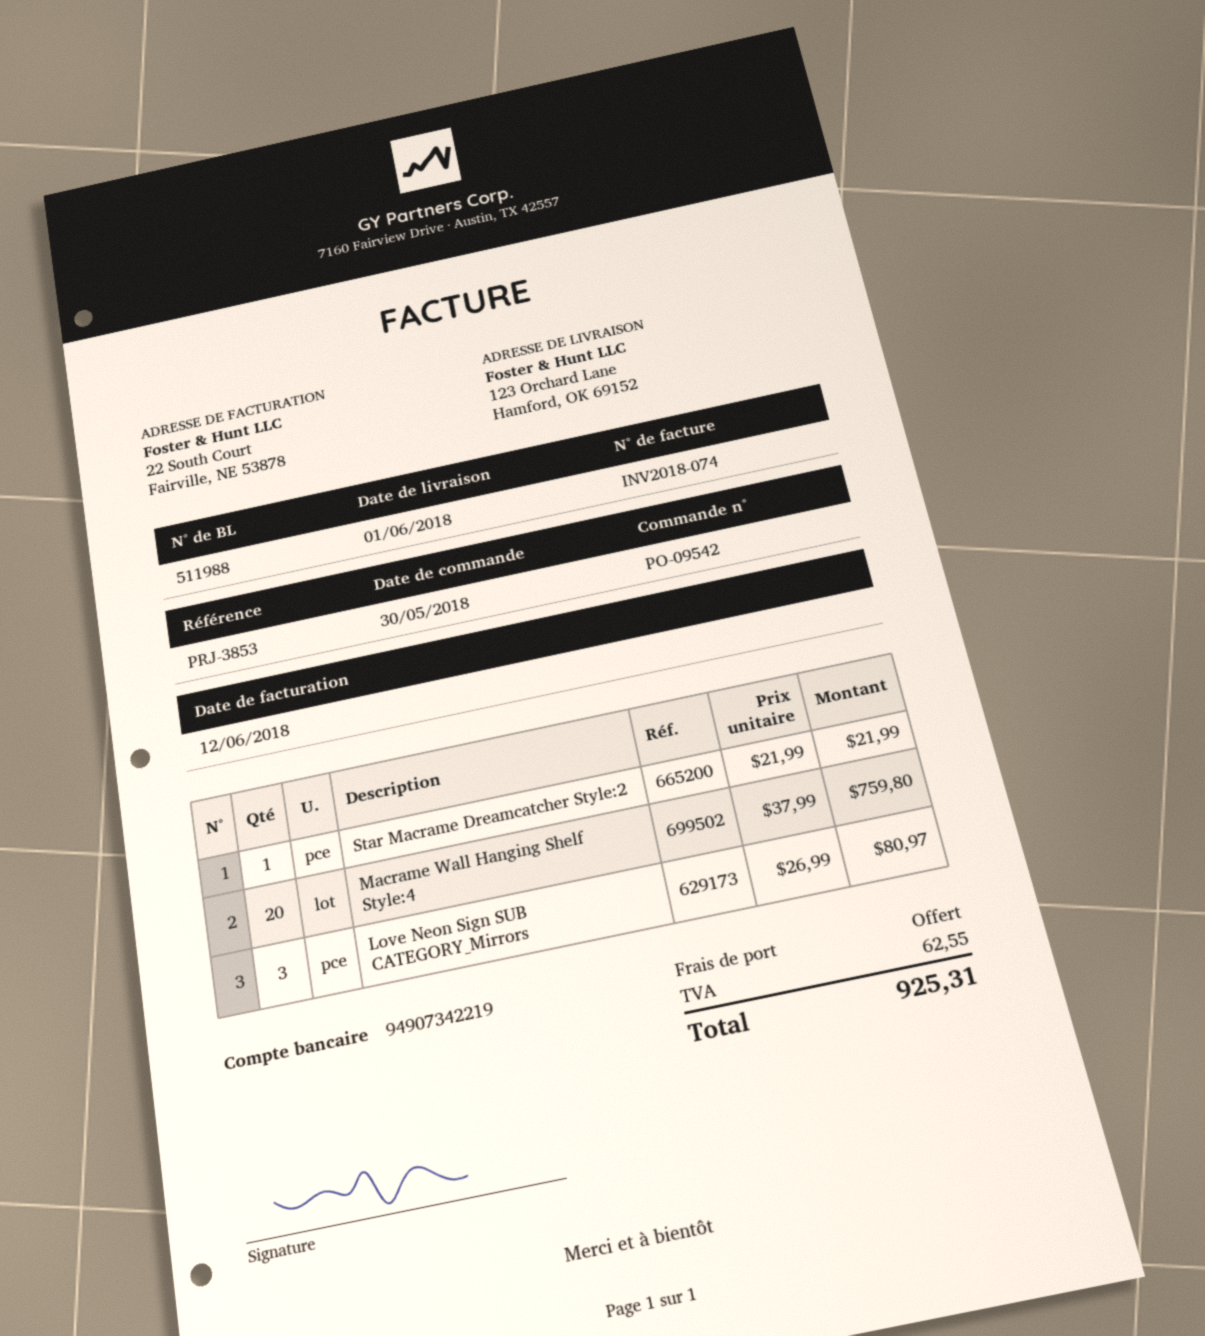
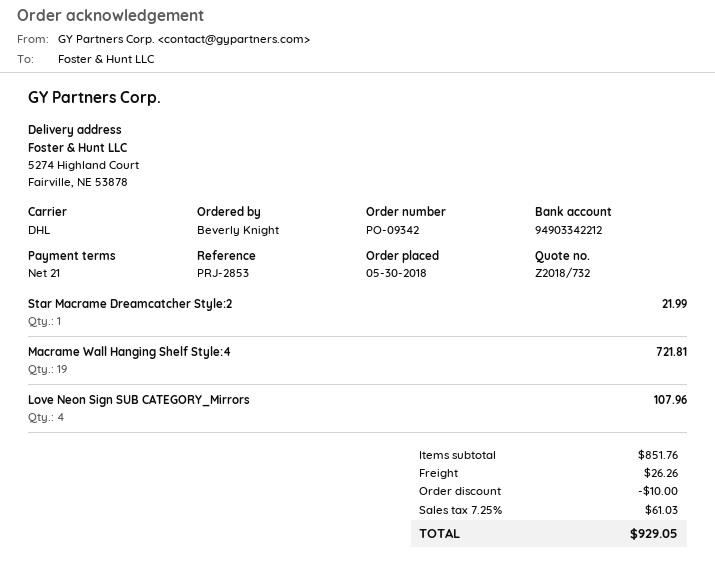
order number: PO-09542 -> PO-09342
reference: PRJ-3853 -> PRJ-2853
bank account: 94907342219 -> 94903342212
ship to: 123 Orchard Lane, Hamford, OK 69152 -> 5274 Highland Court, Fairville, NE 53878
Macrame Wall Hanging Shelf Style:4: 20 for 759.80 -> 19 for 721.81
Love Neon Sign SUB CATEGORY_Mirrors: 3 for 80.97 -> 4 for 107.96
discount: none -> 10.00
shipping: 0.00 -> 26.26
tax: 62.55 -> 61.03
total: 925.31 -> 929.05

